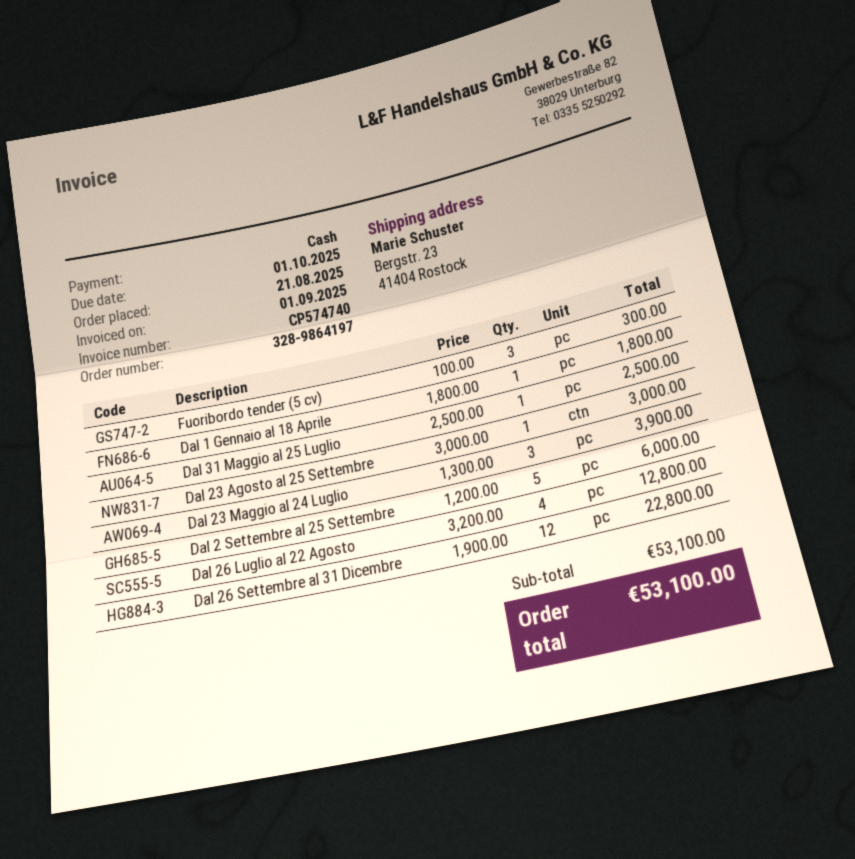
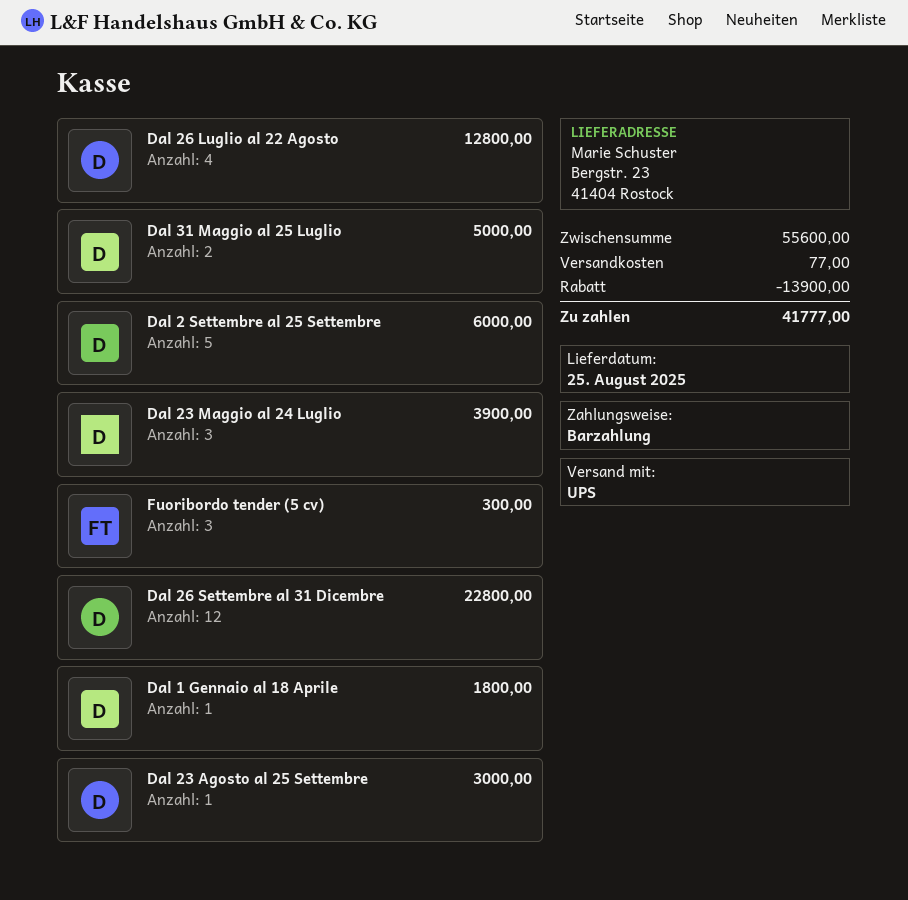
Dal 31 Maggio al 25 Luglio: 1 for 2500.00 -> 2 for 5000.00
subtotal: 53100.00 -> 55600.00
discount: none -> 13900.00
shipping: none -> 77.00
total: 53100.00 -> 41777.00

